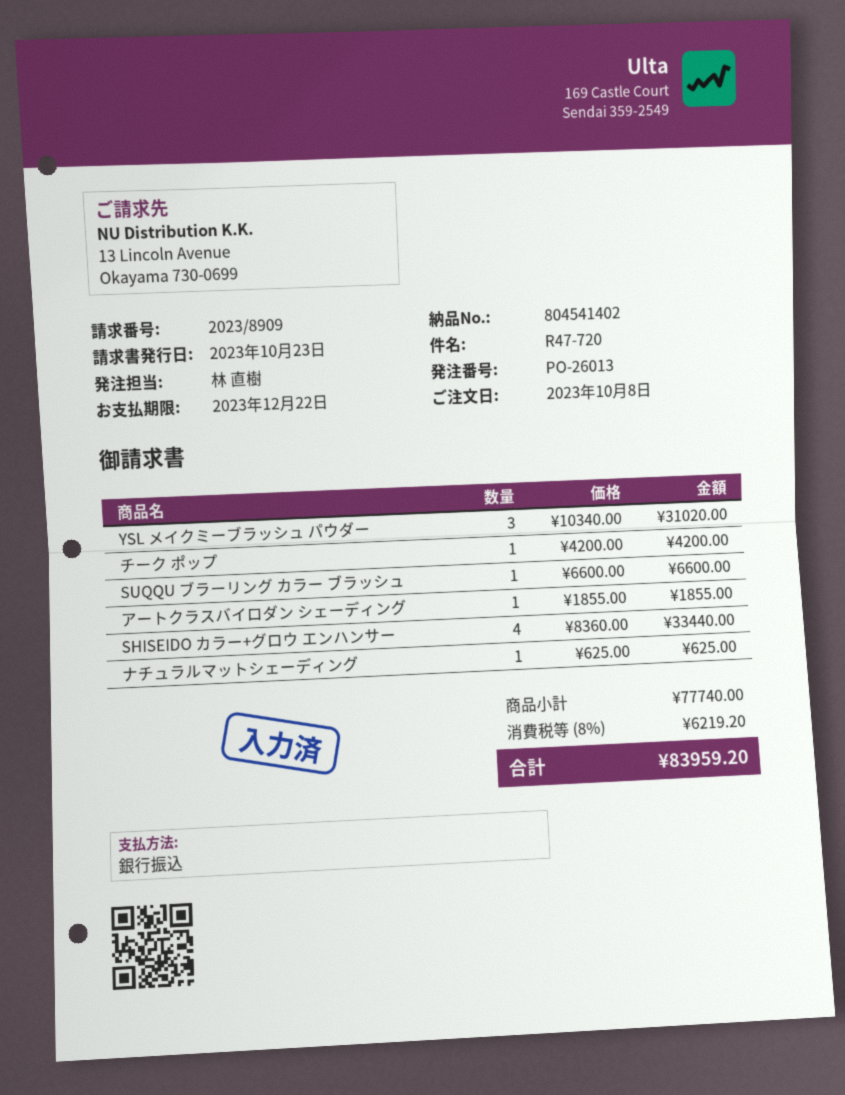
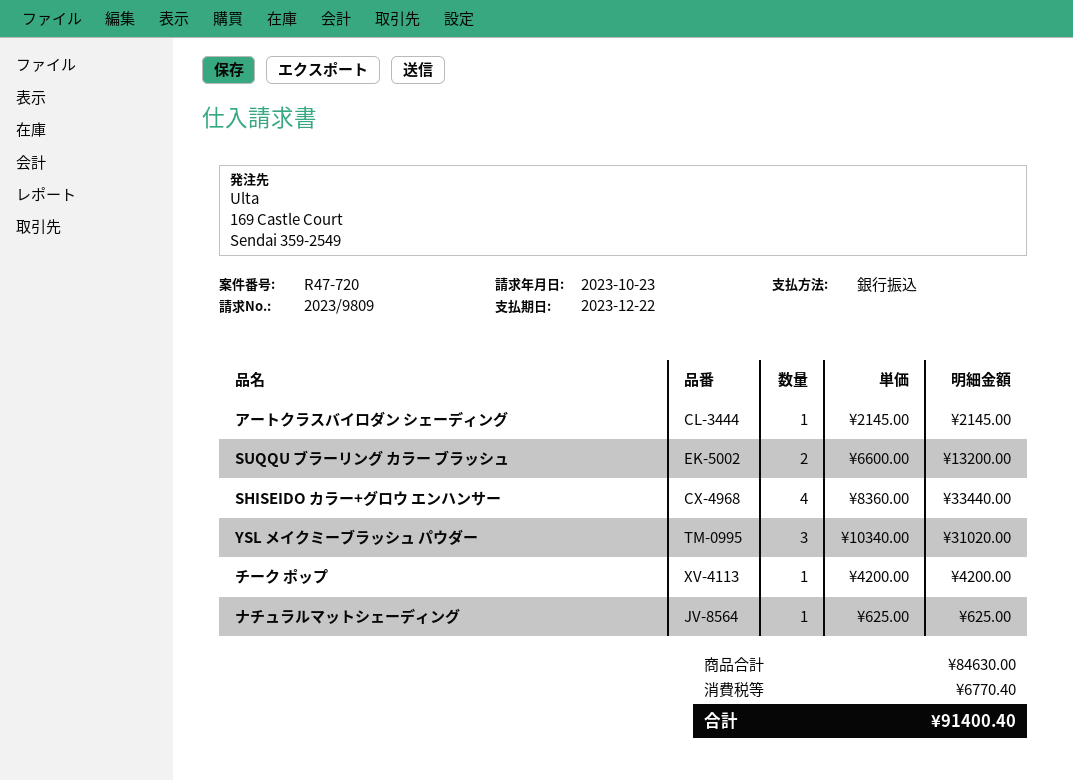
invoice number: 2023/8909 -> 2023/9809
SUQQU ブラーリング カラー ブラッシュ: 1 x 6600.00 = 6600.00 -> 2 x 6600.00 = 13200.00
アートクラスバイロダン シェーディング: 1 x 1855.00 = 1855.00 -> 1 x 2145.00 = 2145.00
subtotal: 77740.00 -> 84630.00
tax: 6219.20 -> 6770.40
total: 83959.20 -> 91400.40

